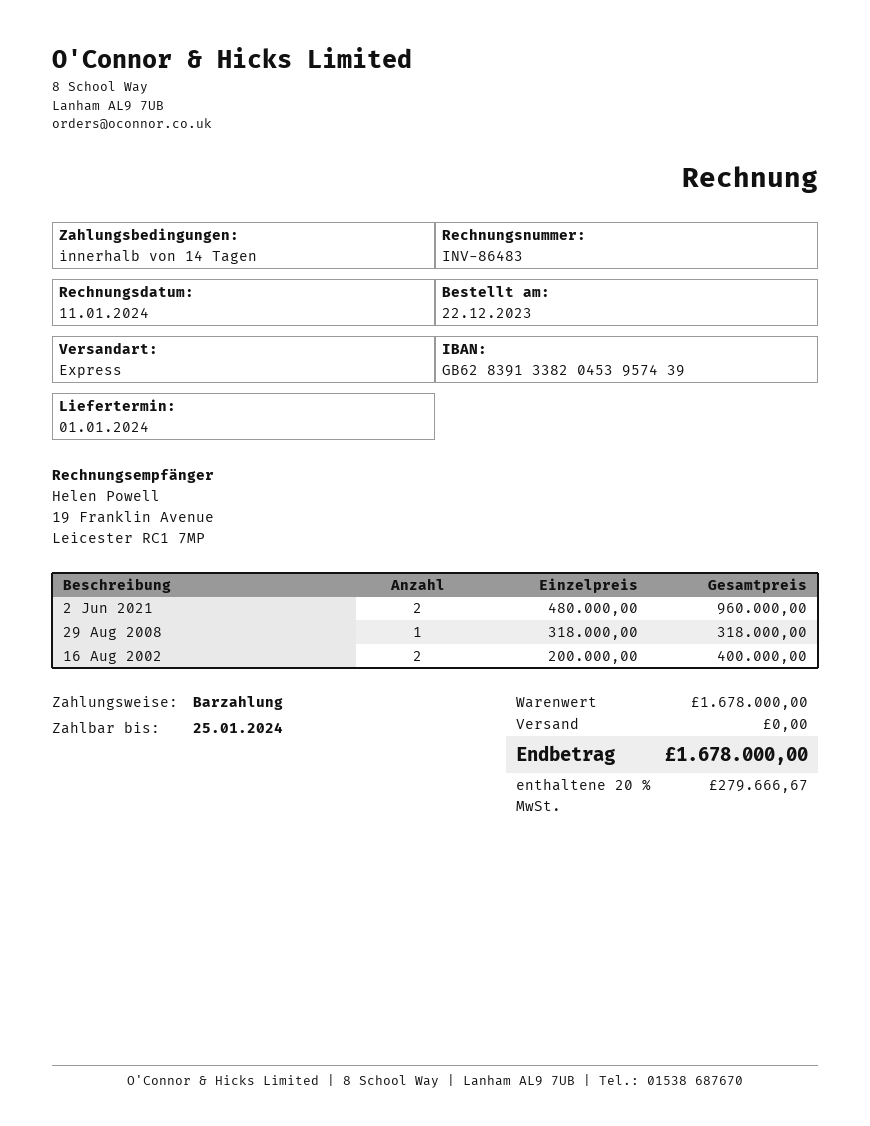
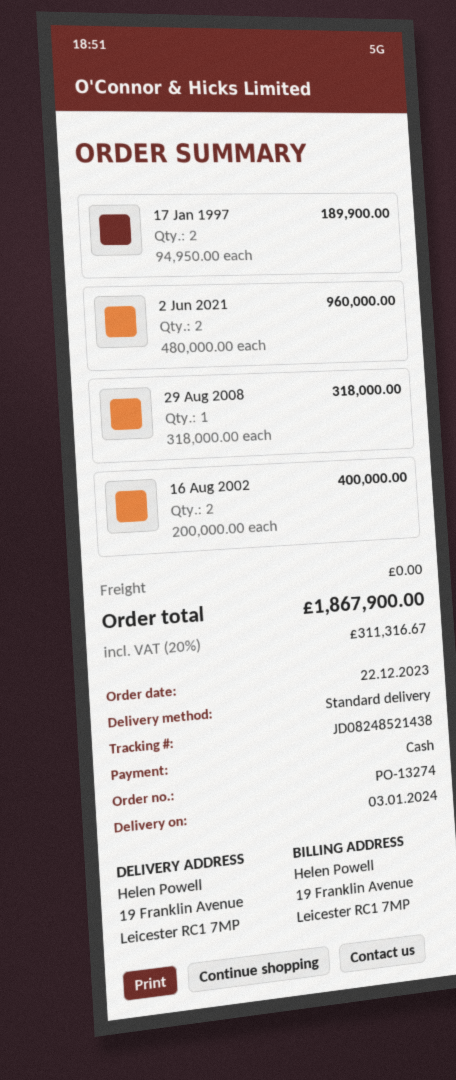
delivery date: 2024-01-01 -> 2024-01-03
shipping method: express -> standard
17 Jan 1997: none -> 2 x 94950.00 = 189900.00
tax: 20% = 279666.67 -> 20% = 311316.67
total: 1678000.00 -> 1867900.00

